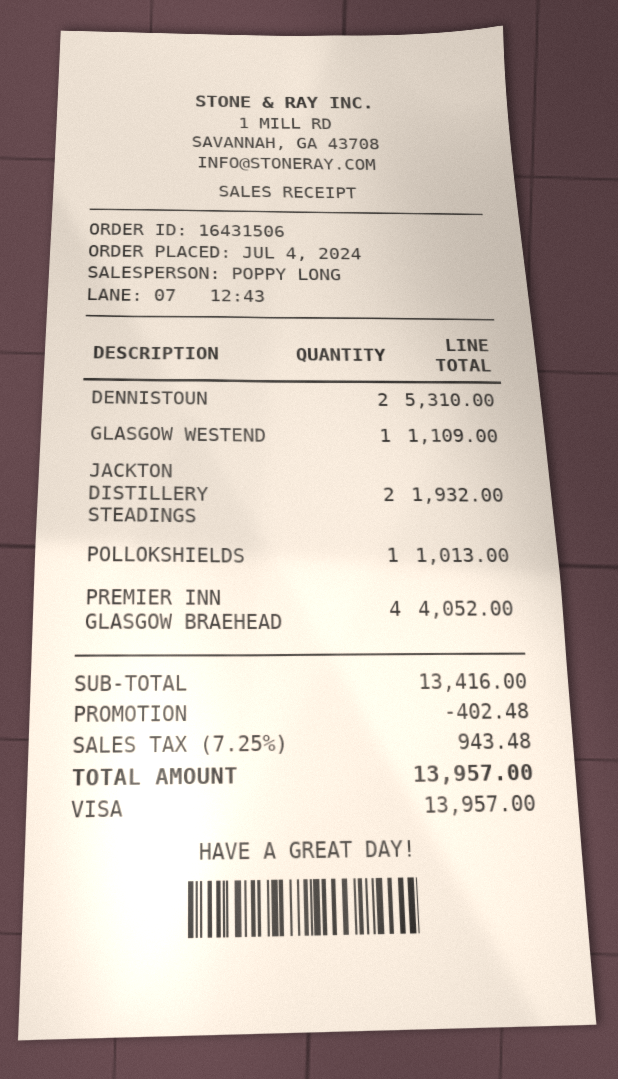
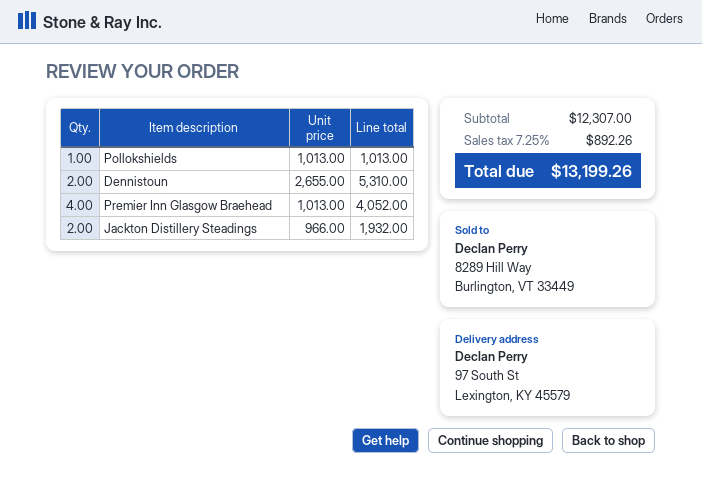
GLASGOW WESTEND: 1 for 1109.00 -> none
subtotal: 13416.00 -> 12307.00
discount: 402.48 -> none
tax: 7.25% = 943.48 -> 7.25% = 892.26
total: 13957.00 -> 13199.26

